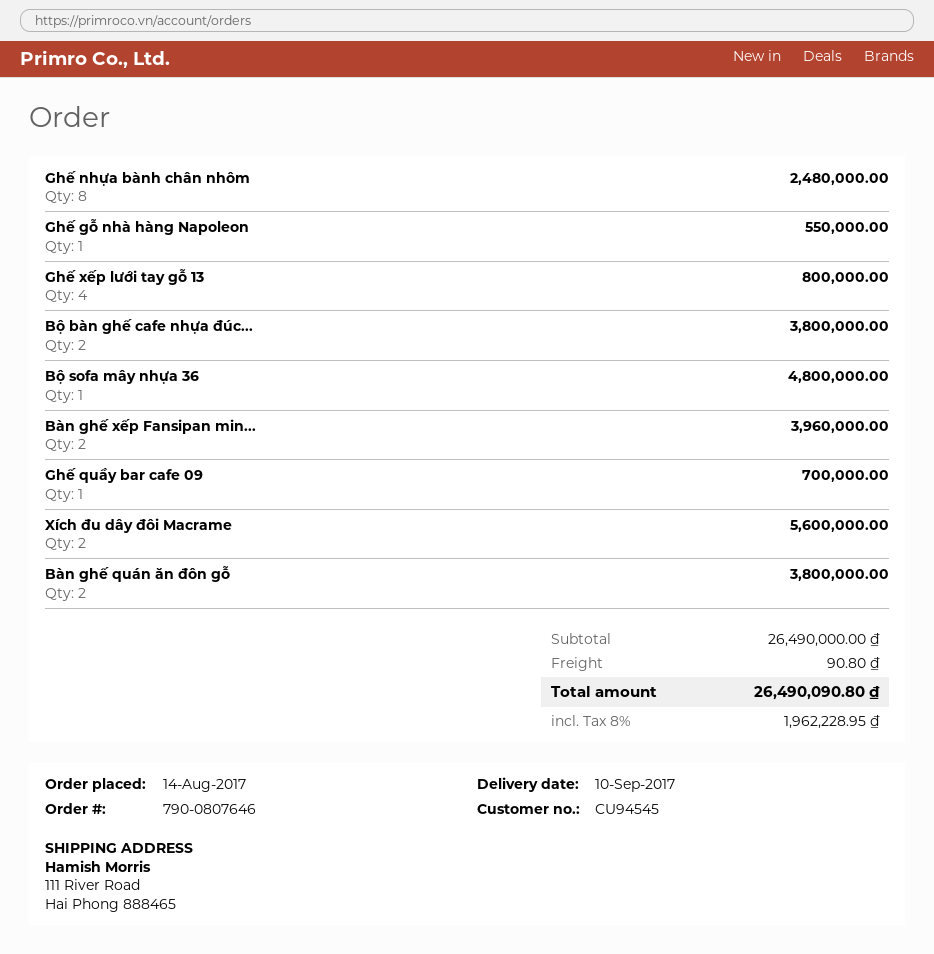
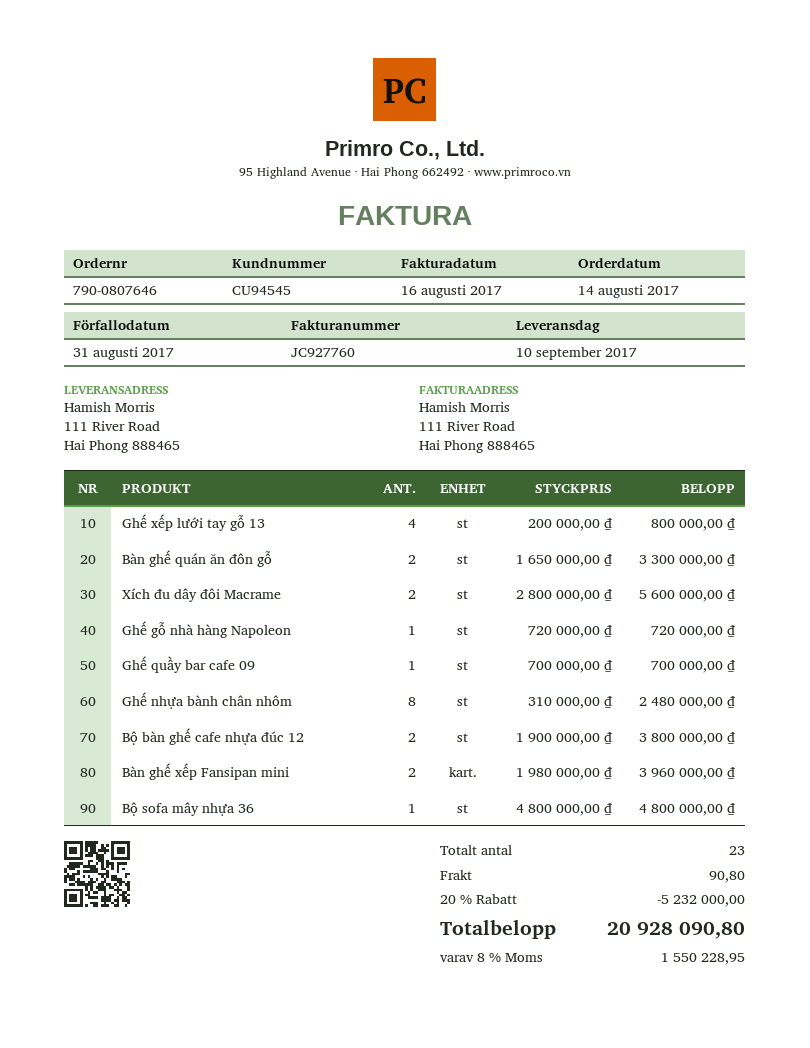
Ghế gỗ nhà hàng Napoleon: 1 for 550000.00 -> 1 for 720000.00
Bàn ghế quán ăn đôn gỗ: 2 for 3800000.00 -> 2 for 3300000.00
discount: none -> 20% = 5232000.00
tax: 8% = 1962228.95 -> 8% = 1550228.95
total: 26490090.80 -> 20928090.80

